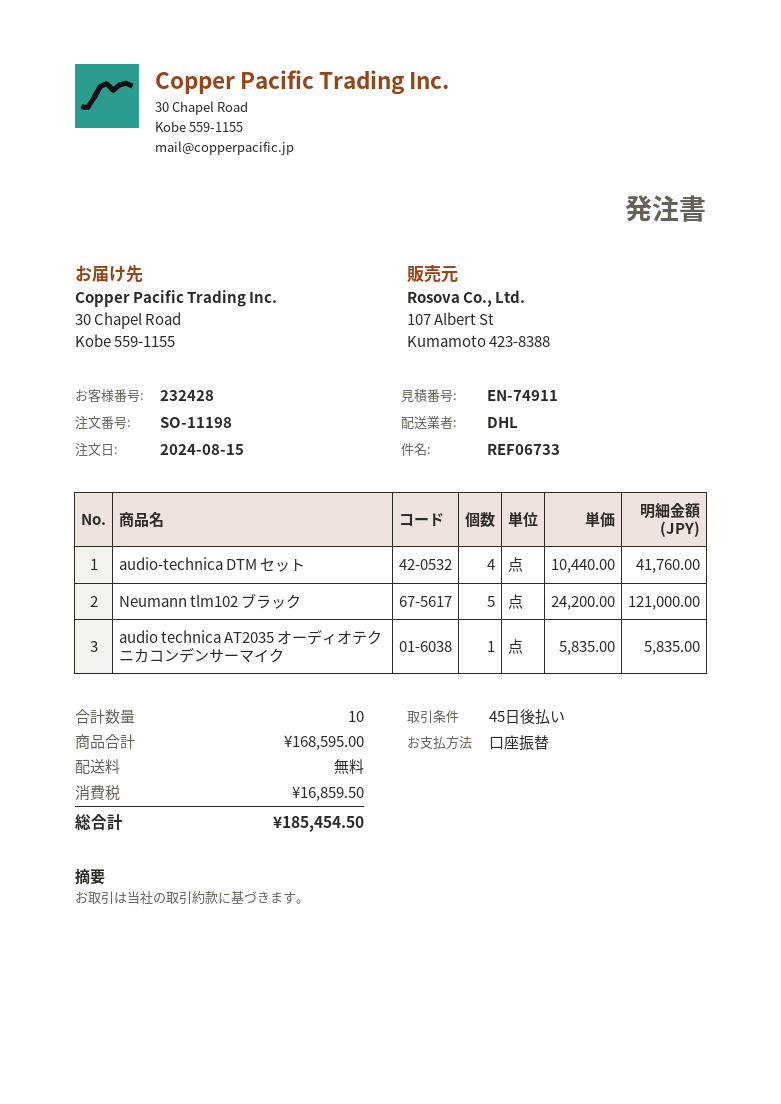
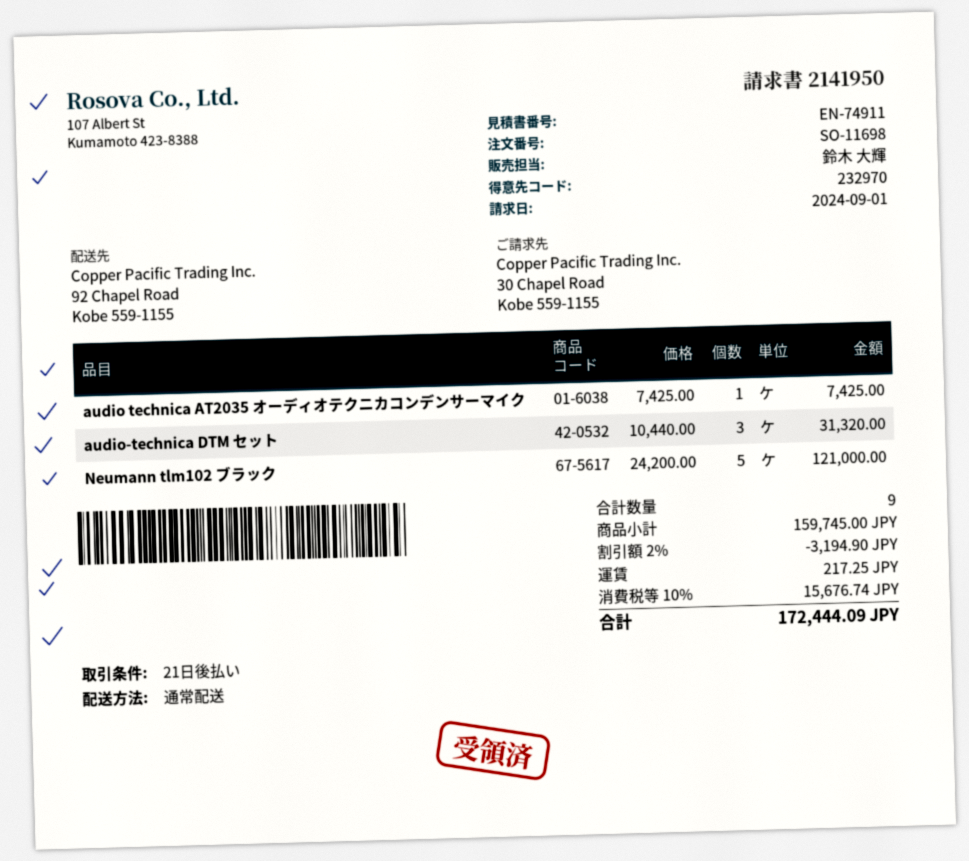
order number: SO-11198 -> SO-11698
payment terms: 45 days -> 21 days
customer number: 232428 -> 232970
shipping method: DHL -> standard
ship to: 30 Chapel Road, Kobe 559-1155 -> 92 Chapel Road, Kobe 559-1155
audio-technica DTM セット: 4 x 10440.00 = 41760.00 -> 3 x 10440.00 = 31320.00
audio technica AT2035 オーディオテクニカコンデンサーマイク: 1 x 5835.00 = 5835.00 -> 1 x 7425.00 = 7425.00
total quantity: 10 -> 9
subtotal: 168595.00 -> 159745.00
discount: none -> 2% = 3194.90
shipping: 0.00 -> 217.25
tax: 16859.50 -> 15676.74
total: 185454.50 -> 172444.09

